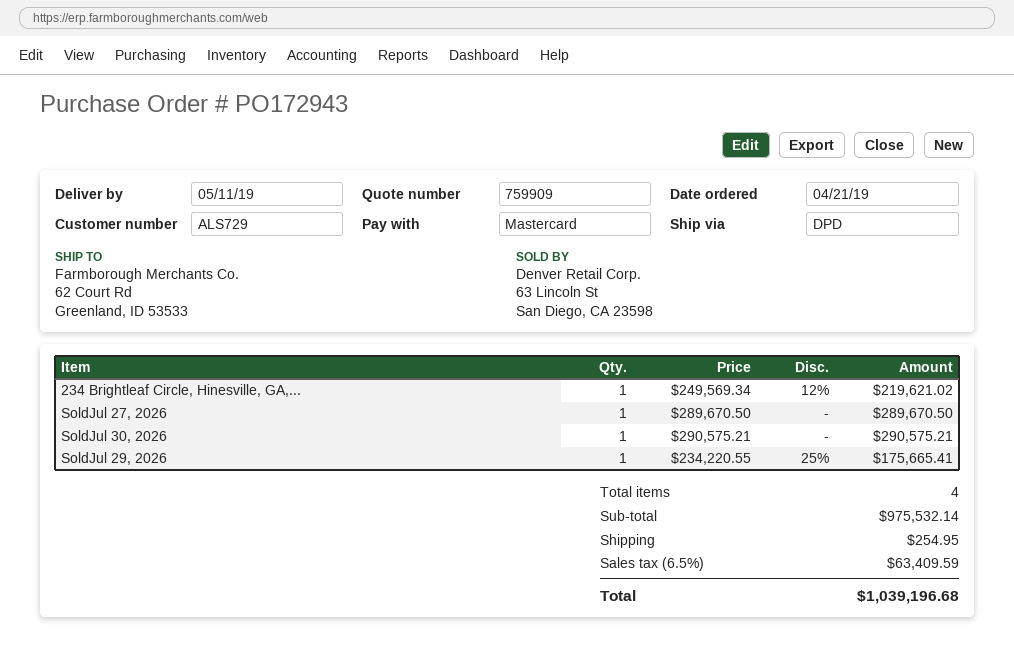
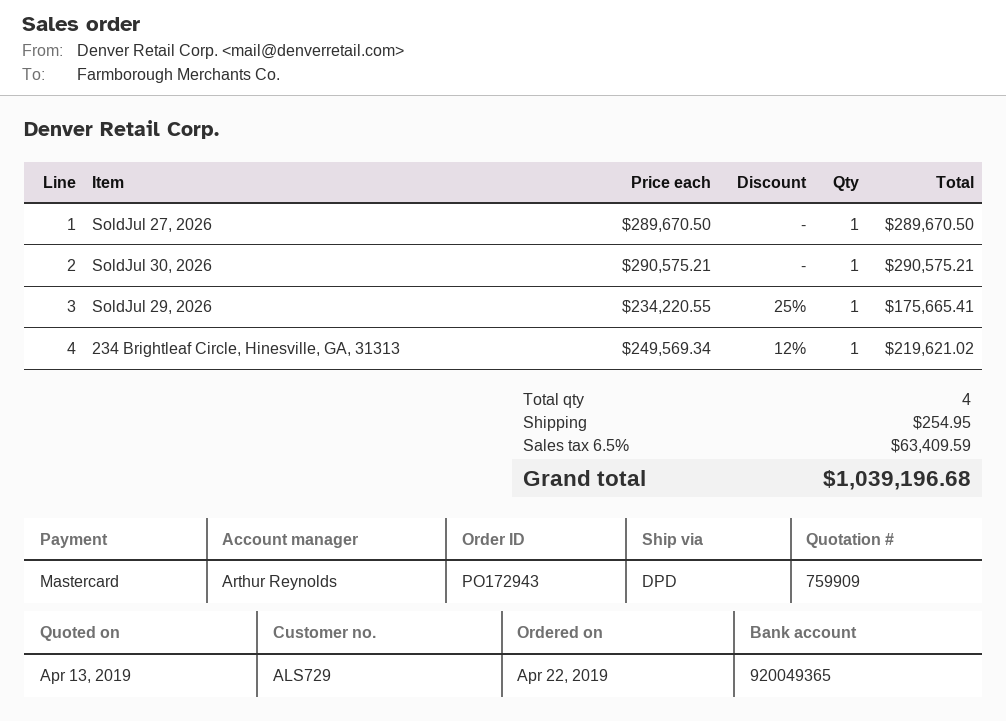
order date: 2019-04-21 -> 2019-04-22

